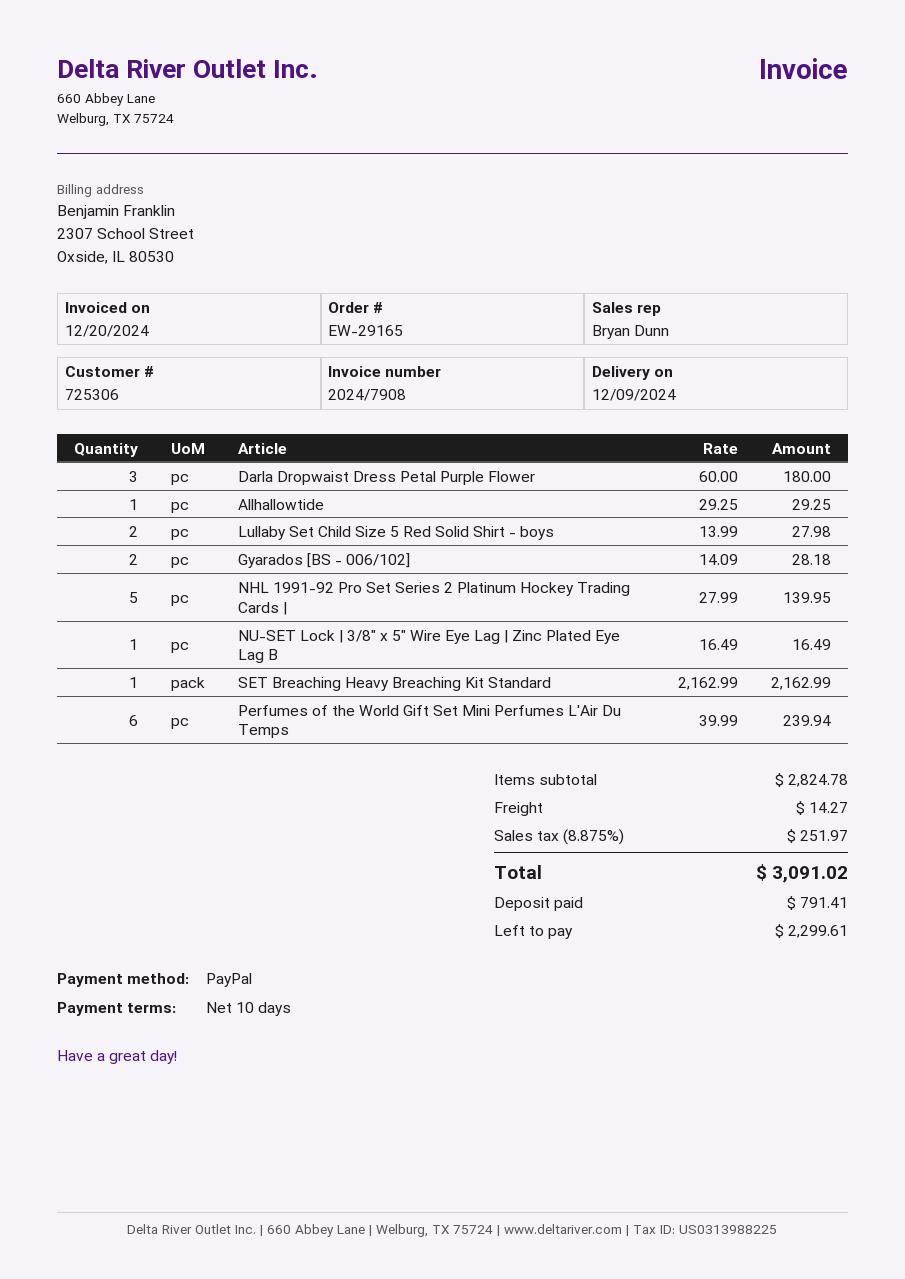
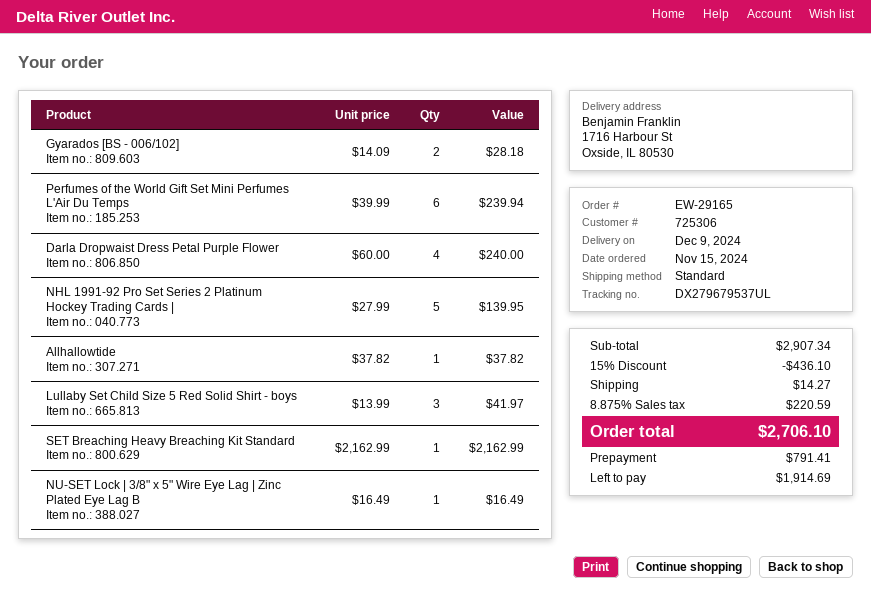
Darla Dropwaist Dress Petal Purple Flower: 3 x 60.00 = 180.00 -> 4 x 60.00 = 240.00
Allhallowtide: 1 x 29.25 = 29.25 -> 1 x 37.82 = 37.82
Lullaby Set Child Size 5 Red Solid Shirt - boys: 2 x 13.99 = 27.98 -> 3 x 13.99 = 41.97
subtotal: 2824.78 -> 2907.34
discount: none -> 15% = 436.10
tax: 8.875% = 251.97 -> 8.875% = 220.59
total: 3091.02 -> 2706.10
balance: 2299.61 -> 1914.69

